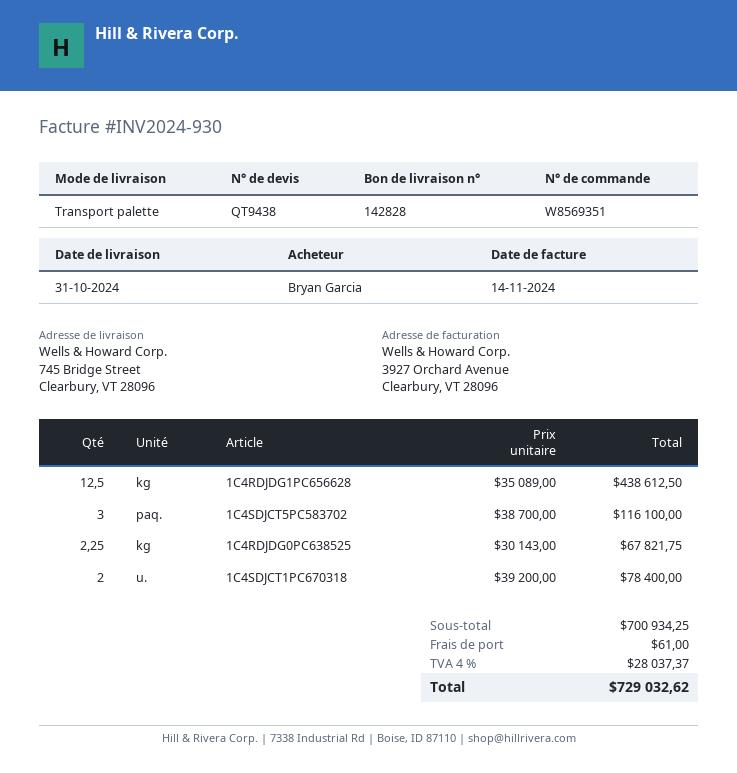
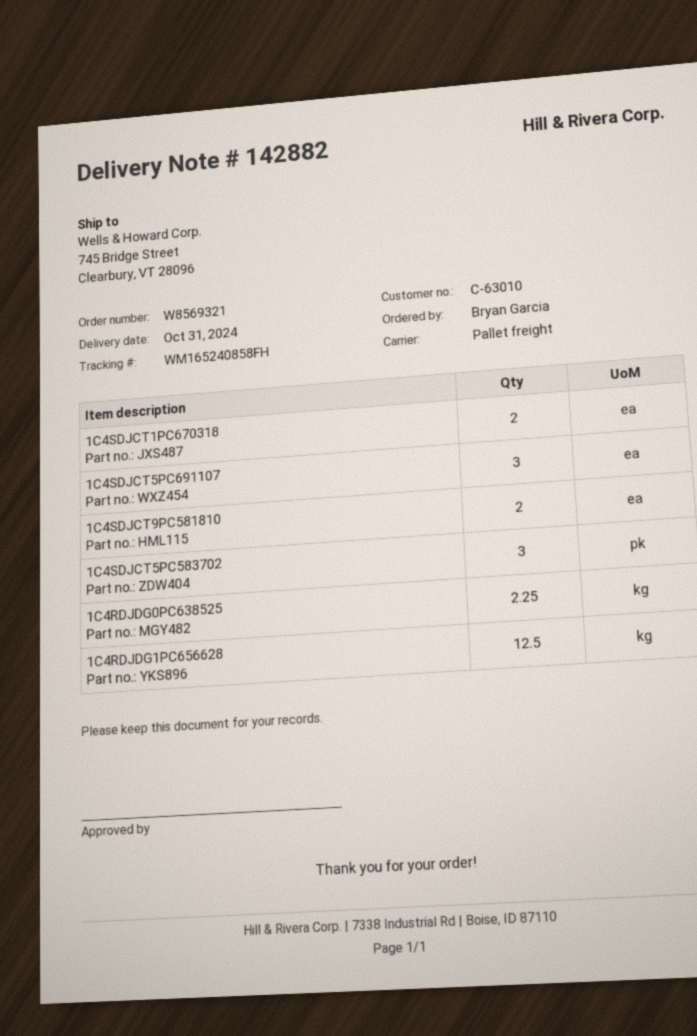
order number: W8569351 -> W8569321
delivery note number: 142828 -> 142882
1C4SDJCT5PC691107: none -> 3
1C4SDJCT9PC581810: none -> 2

